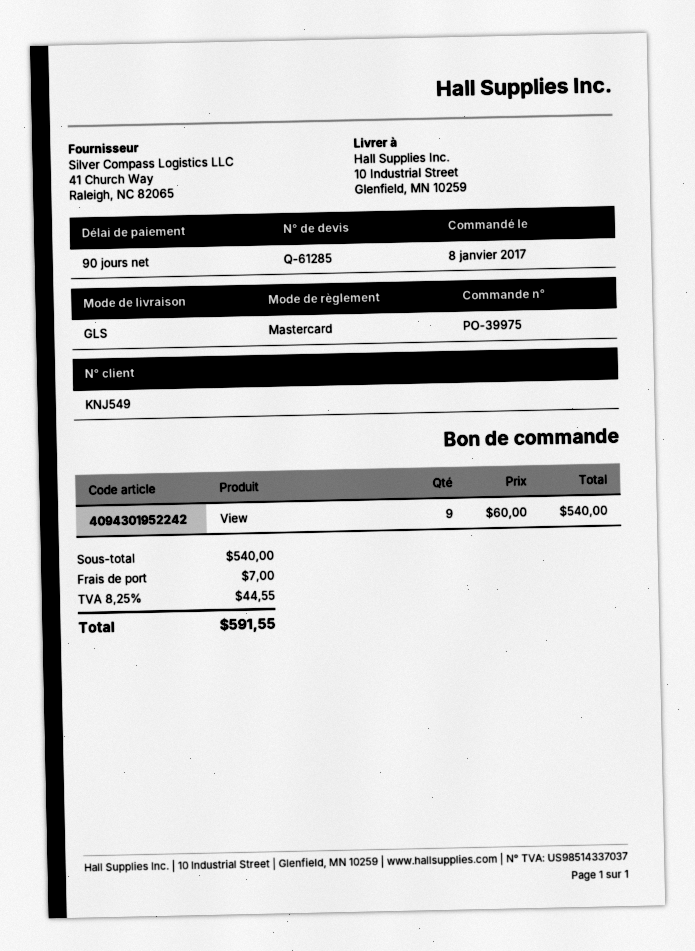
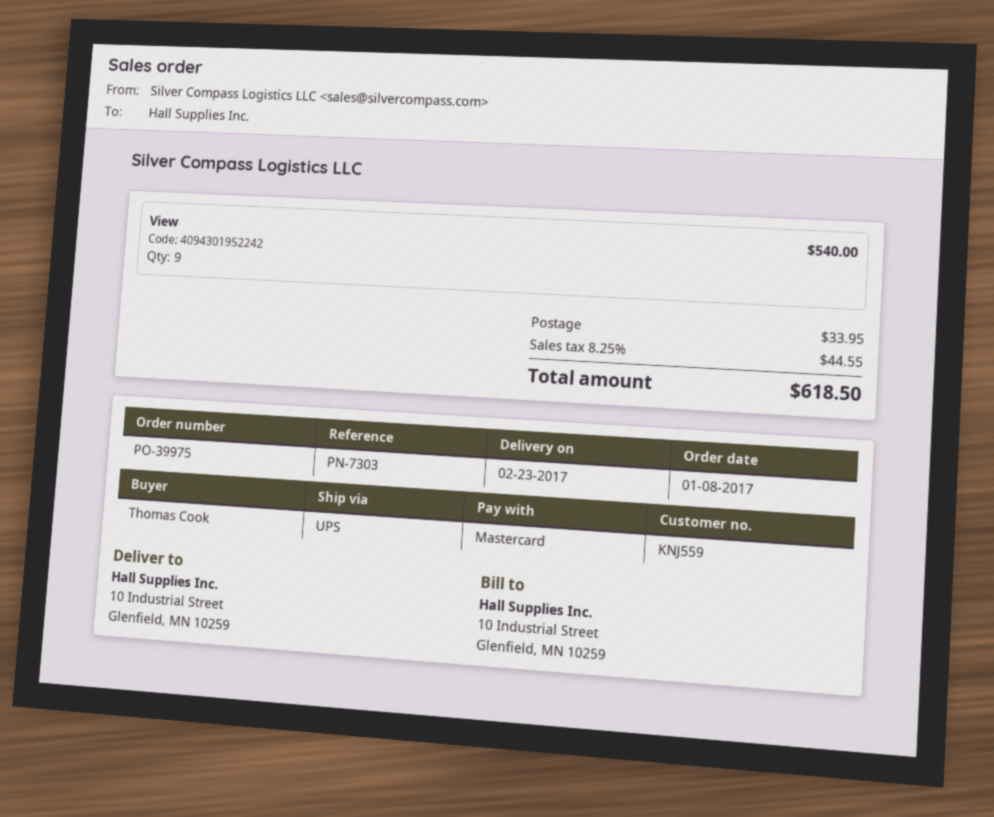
customer number: KNJ549 -> KNJ559
shipping method: GLS -> UPS
shipping: 7.00 -> 33.95
total: 591.55 -> 618.50

